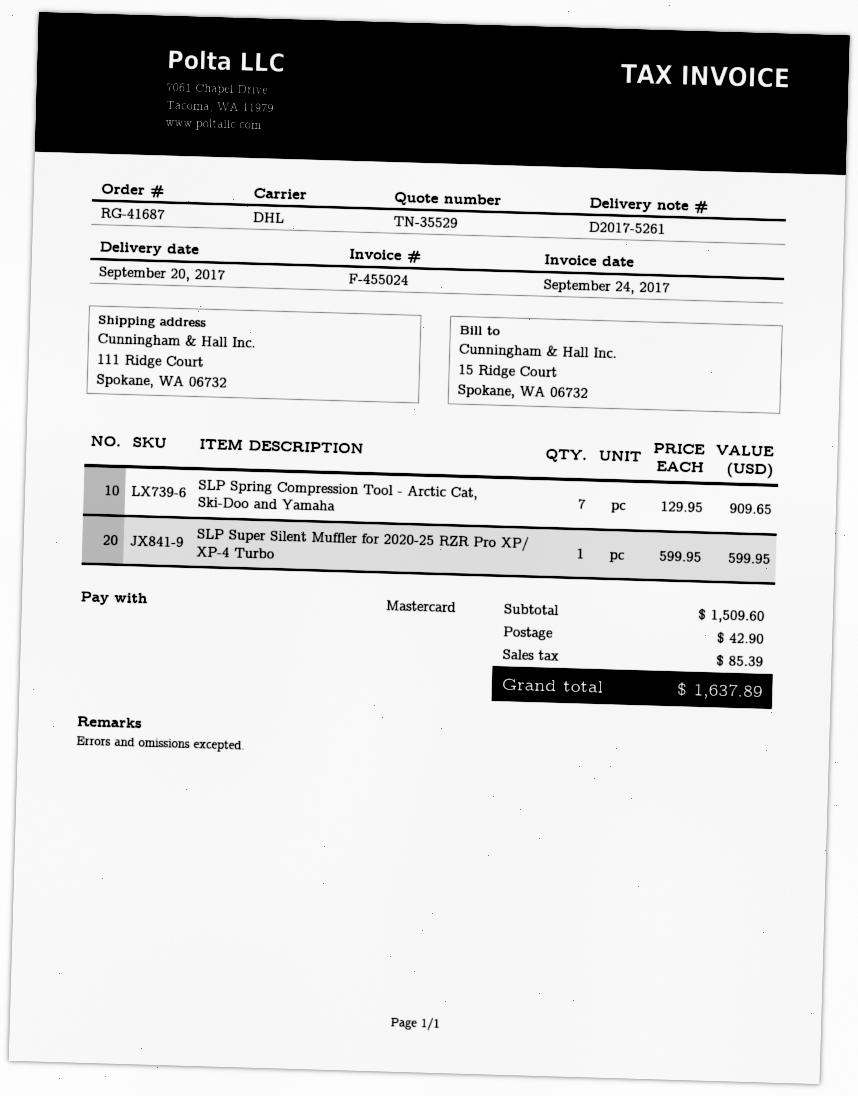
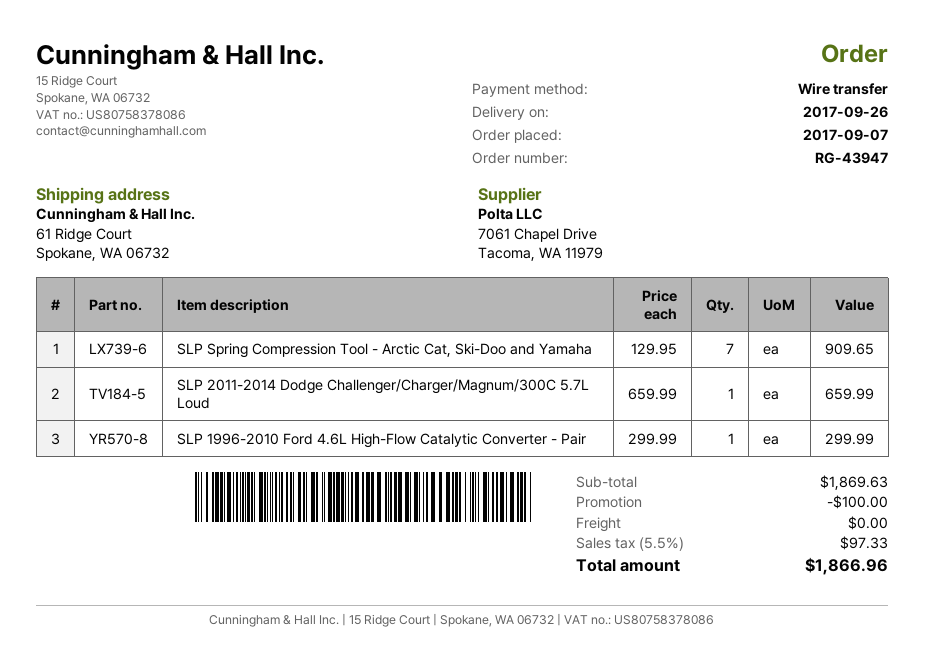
order number: RG-41687 -> RG-43947
delivery date: 2017-09-20 -> 2017-09-26
payment method: Mastercard -> bank transfer
ship to: 111 Ridge Court, Spokane, WA 06732 -> 61 Ridge Court, Spokane, WA 06732
SLP Super Silent Muffler for 2020-25 RZR Pro XP/ XP-4 Turbo: 1 x 599.95 = 599.95 -> none
SLP 2011-2014 Dodge Challenger/Charger/Magnum/300C 5.7L Loud: none -> 1 x 659.99 = 659.99
SLP 1996-2010 Ford 4.6L High-Flow Catalytic Converter - Pair: none -> 1 x 299.99 = 299.99
subtotal: 1509.60 -> 1869.63
discount: none -> 100.00
shipping: 42.90 -> 0.00
tax: 85.39 -> 97.33
total: 1637.89 -> 1866.96

